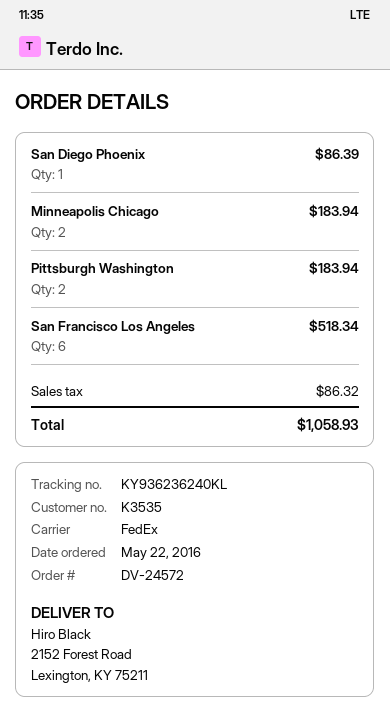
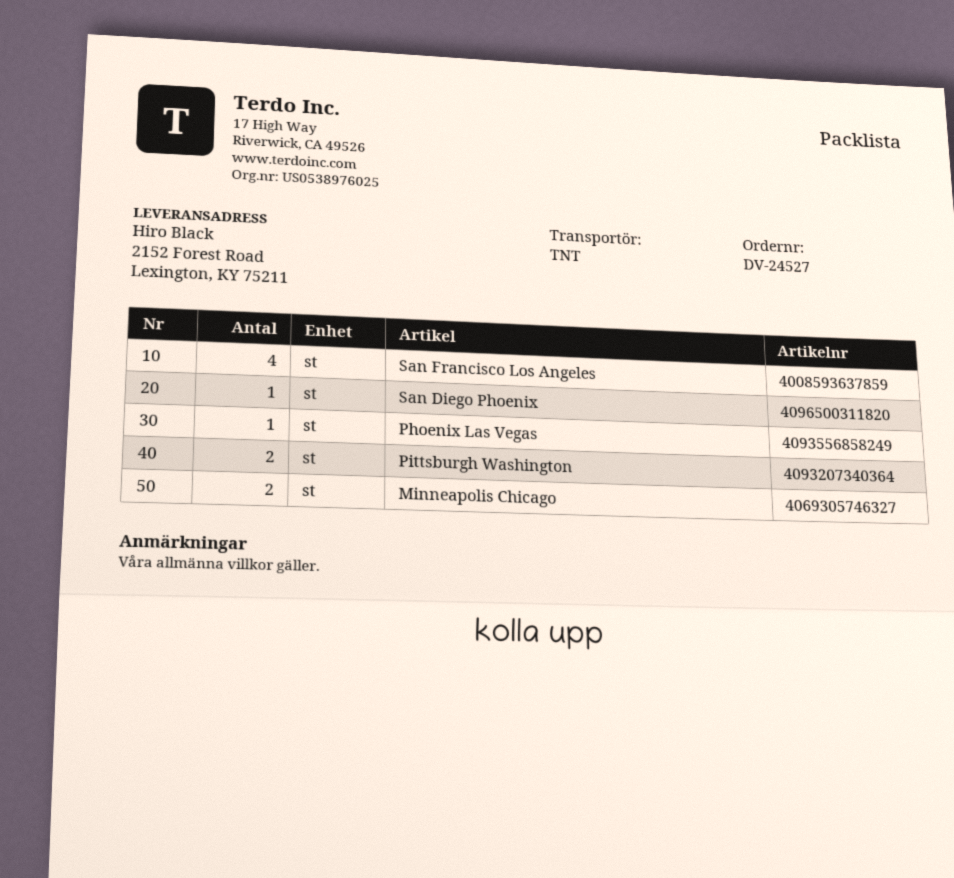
order number: DV-24572 -> DV-24527
shipping method: FedEx -> TNT
San Francisco Los Angeles: 6 -> 4
Phoenix Las Vegas: none -> 1

